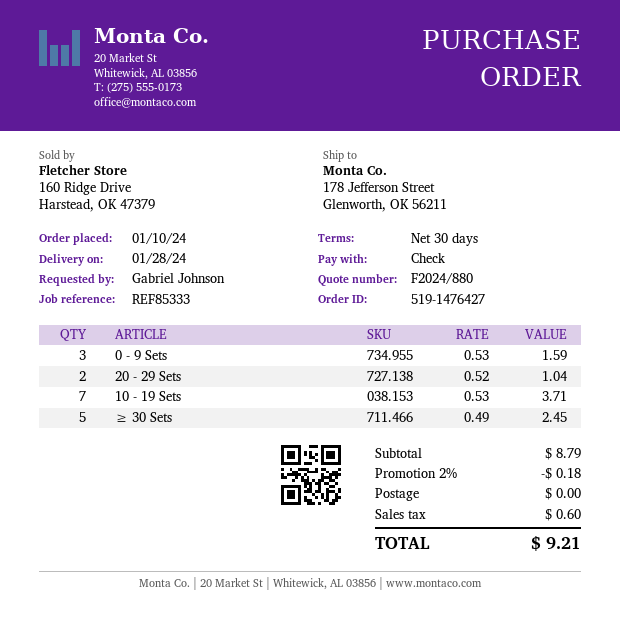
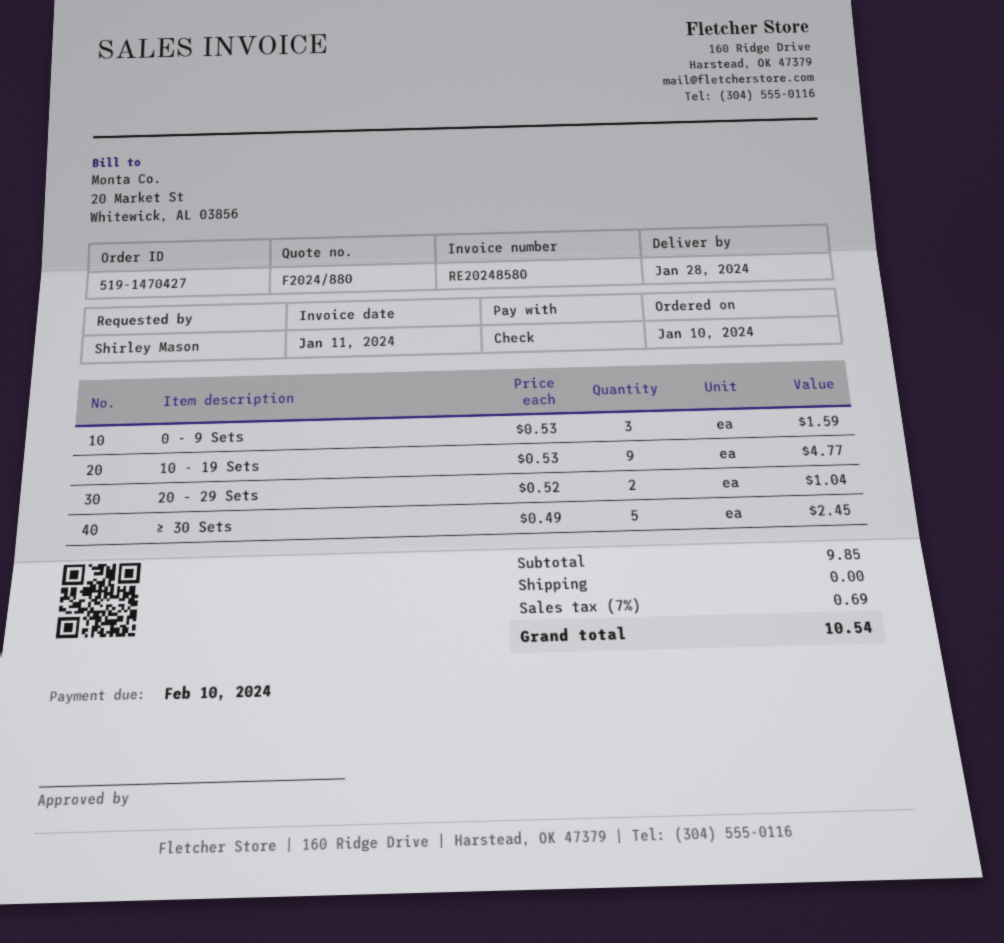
order number: 519-1476427 -> 519-1470427
ordered by: Gabriel Johnson -> Shirley Mason
10 - 19 Sets: 7 x 0.53 = 3.71 -> 9 x 0.53 = 4.77
subtotal: 8.79 -> 9.85
discount: 2% = 0.18 -> none
tax: 0.60 -> 0.69
total: 9.21 -> 10.54

